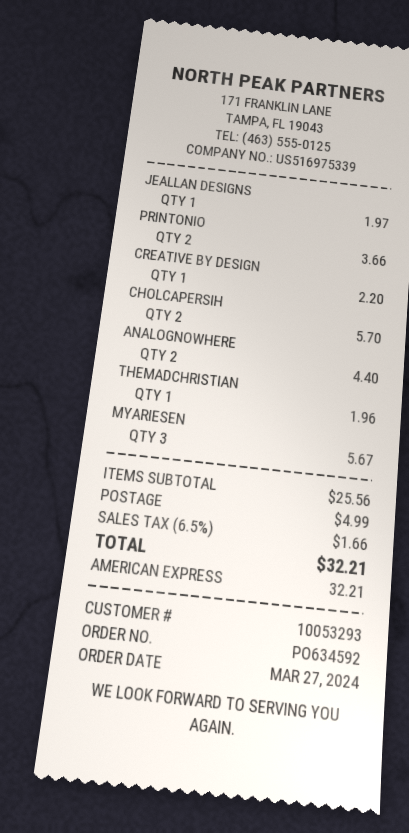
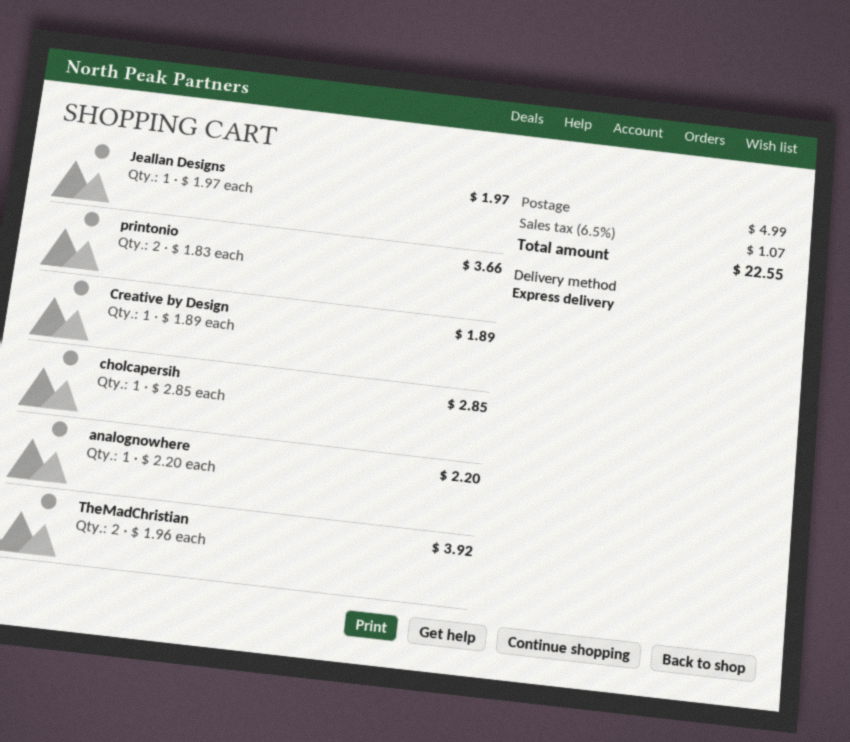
CREATIVE BY DESIGN: 1 for 2.20 -> 1 for 1.89
CHOLCAPERSIH: 2 for 5.70 -> 1 for 2.85
ANALOGNOWHERE: 2 for 4.40 -> 1 for 2.20
THEMADCHRISTIAN: 1 for 1.96 -> 2 for 3.92
MYARIESEN: 3 for 5.67 -> none
tax: 6.5% = 1.66 -> 6.5% = 1.07
total: 32.21 -> 22.55

